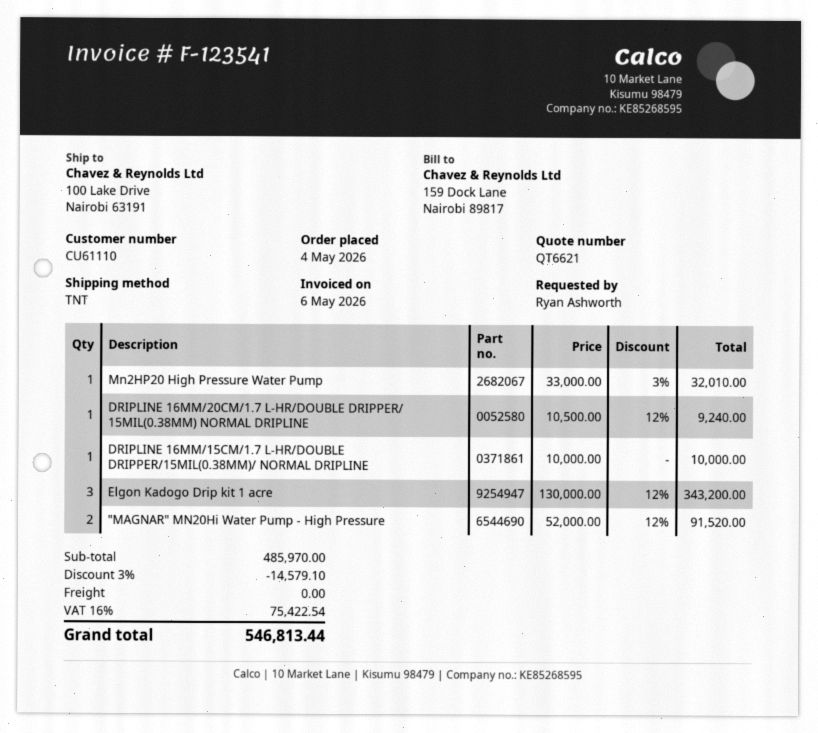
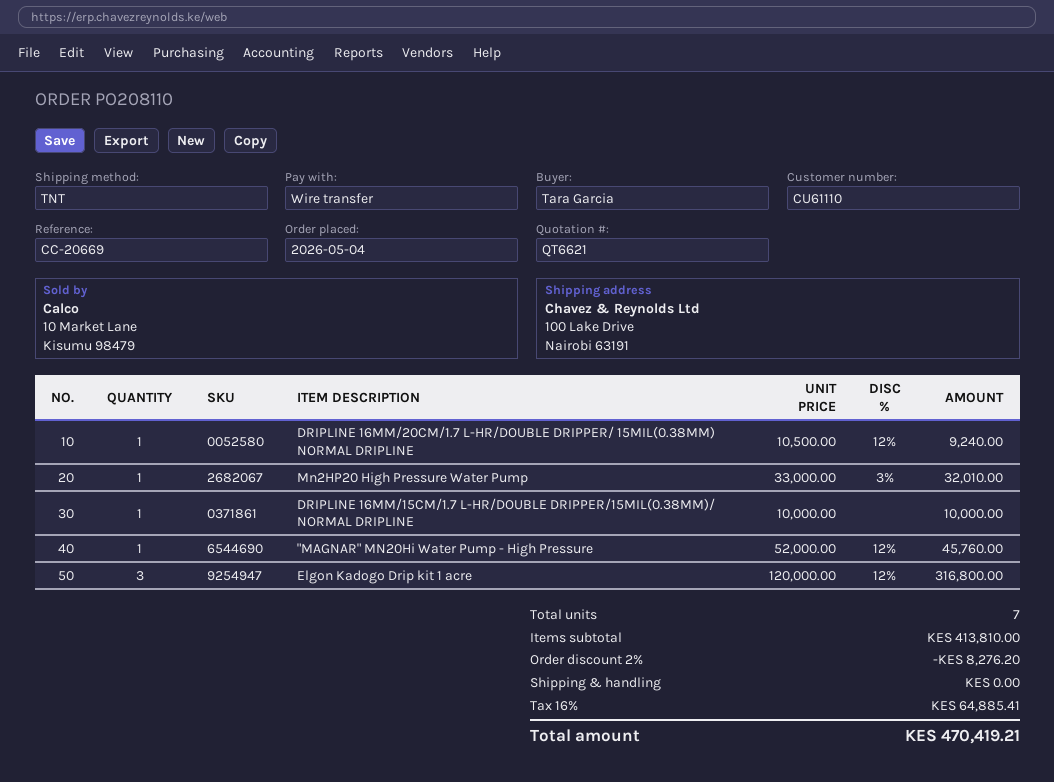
ordered by: Ryan Ashworth -> Tara Garcia
Elgon Kadogo Drip kit 1 acre: 3 x 130000.00 - 12% = 343200.00 -> 3 x 120000.00 - 12% = 316800.00
"MAGNAR" MN20Hi Water Pump - High Pressure: 2 x 52000.00 - 12% = 91520.00 -> 1 x 52000.00 - 12% = 45760.00
subtotal: 485970.00 -> 413810.00
discount: 3% = 14579.10 -> 2% = 8276.20
tax: 16% = 75422.54 -> 16% = 64885.41
total: 546813.44 -> 470419.21

